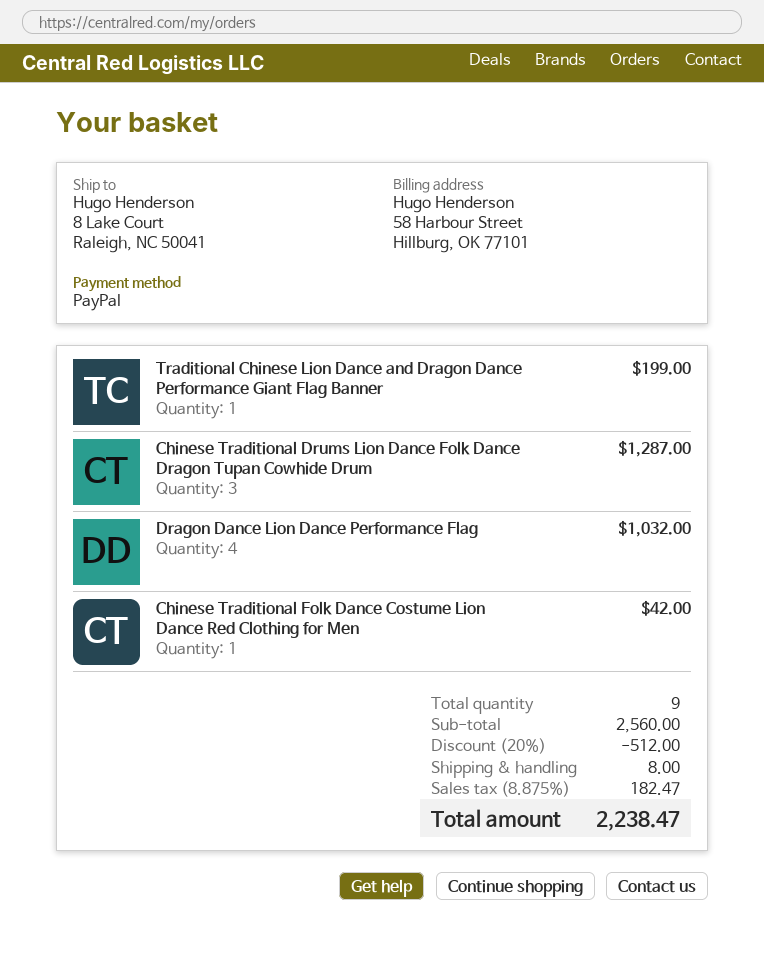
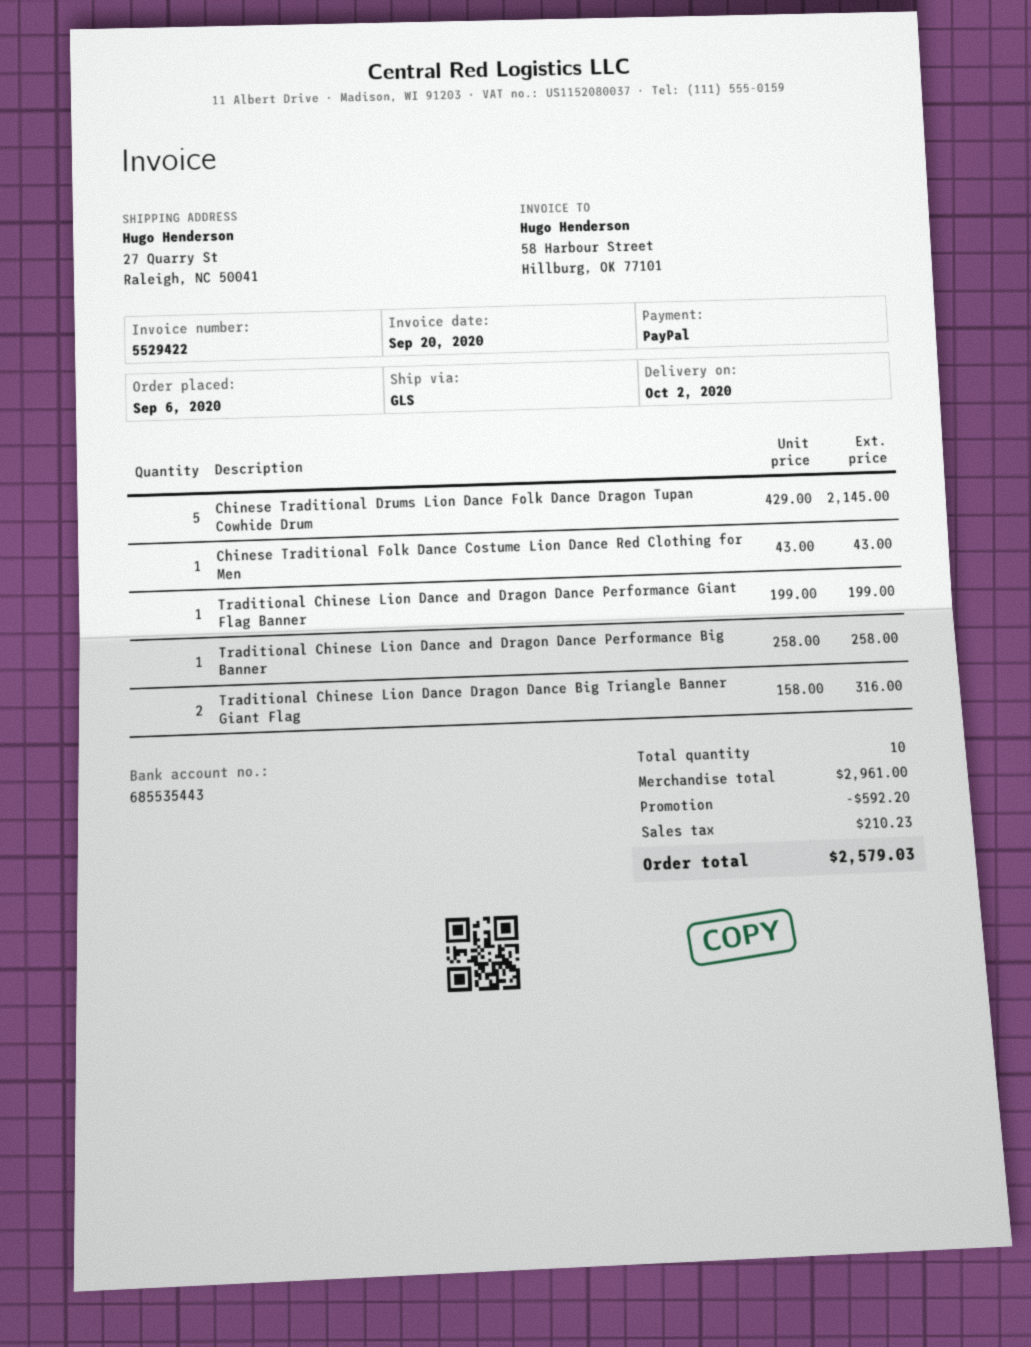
ship to: 8 Lake Court, Raleigh, NC 50041 -> 27 Quarry St, Raleigh, NC 50041
Chinese Traditional Drums Lion Dance Folk Dance Dragon Tupan Cowhide Drum: 3 for 1287.00 -> 5 for 2145.00
Dragon Dance Lion Dance Performance Flag: 4 for 1032.00 -> none
Chinese Traditional Folk Dance Costume Lion Dance Red Clothing for Men: 1 for 42.00 -> 1 for 43.00
Traditional Chinese Lion Dance and Dragon Dance Performance Big Banner: none -> 1 for 258.00
Traditional Chinese Lion Dance Dragon Dance Big Triangle Banner Giant Flag: none -> 2 for 316.00
total quantity: 9 -> 10
subtotal: 2560.00 -> 2961.00
discount: 512.00 -> 592.20
shipping: 8.00 -> none
tax: 182.47 -> 210.23
total: 2238.47 -> 2579.03

